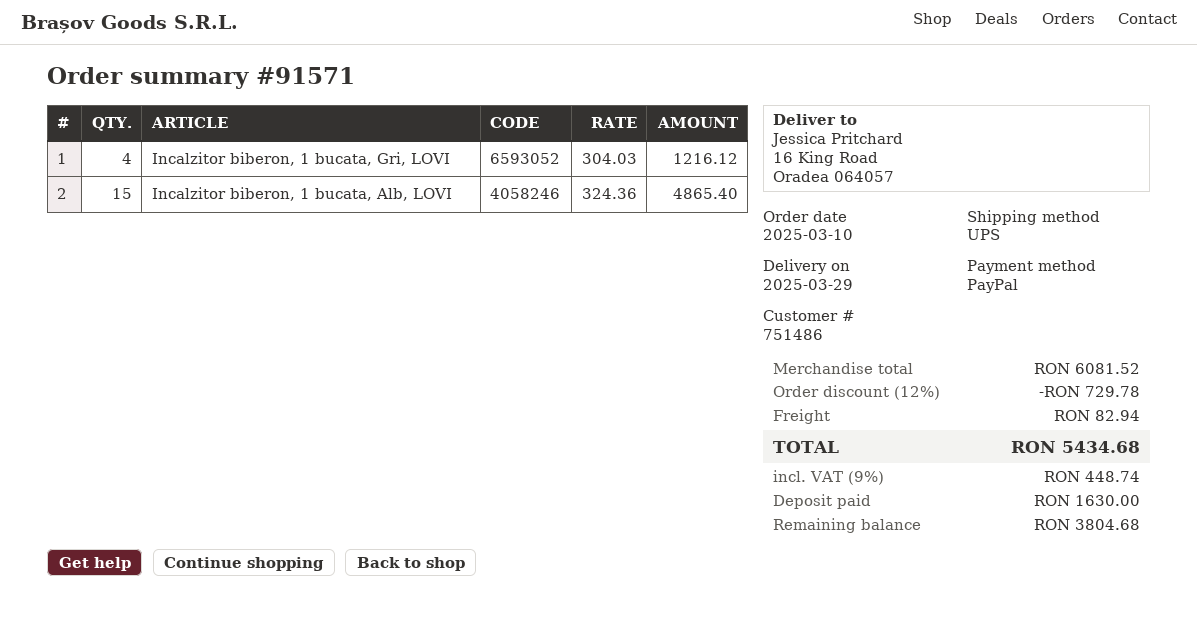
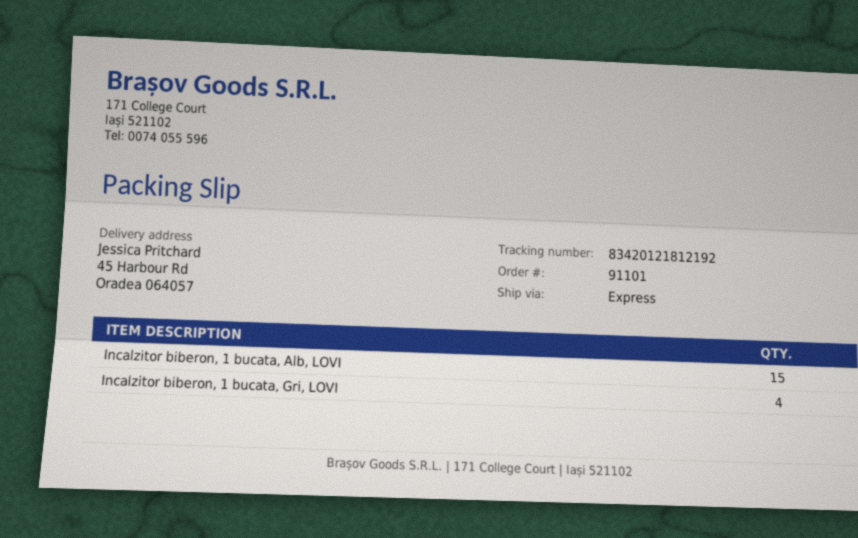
order number: 91571 -> 91101
shipping method: UPS -> express
ship to: 16 King Road, Oradea 064057 -> 45 Harbour Rd, Oradea 064057

